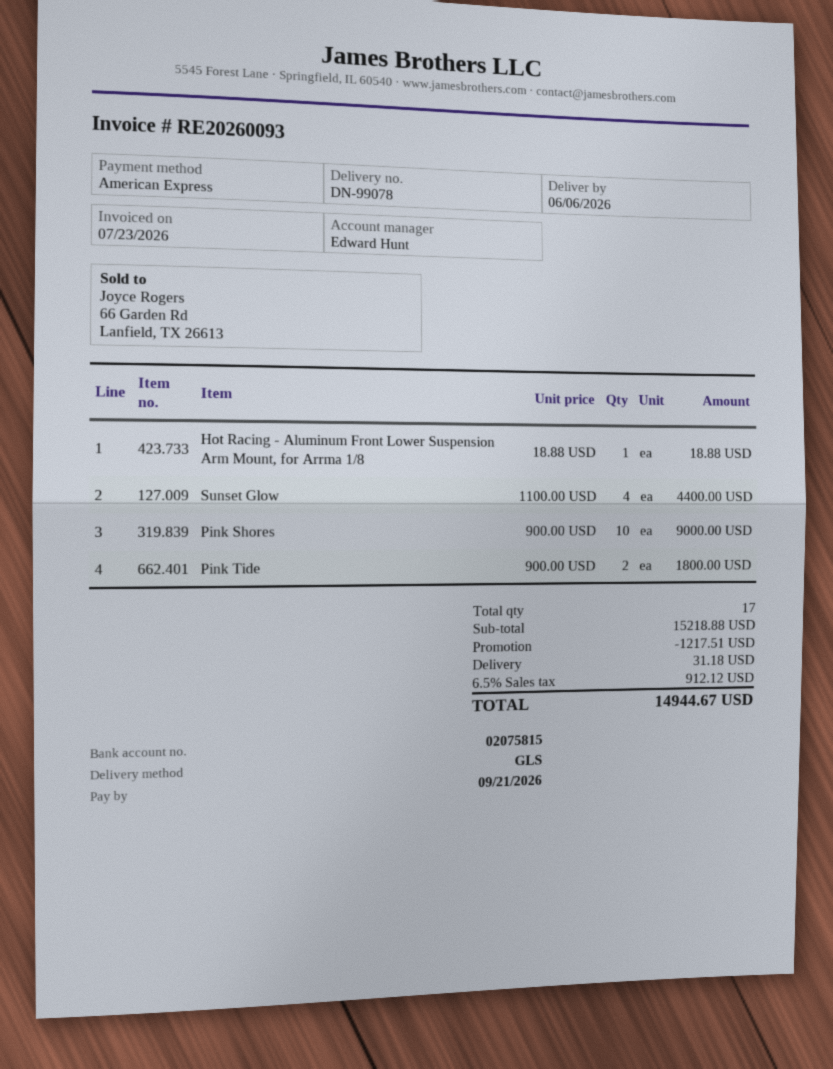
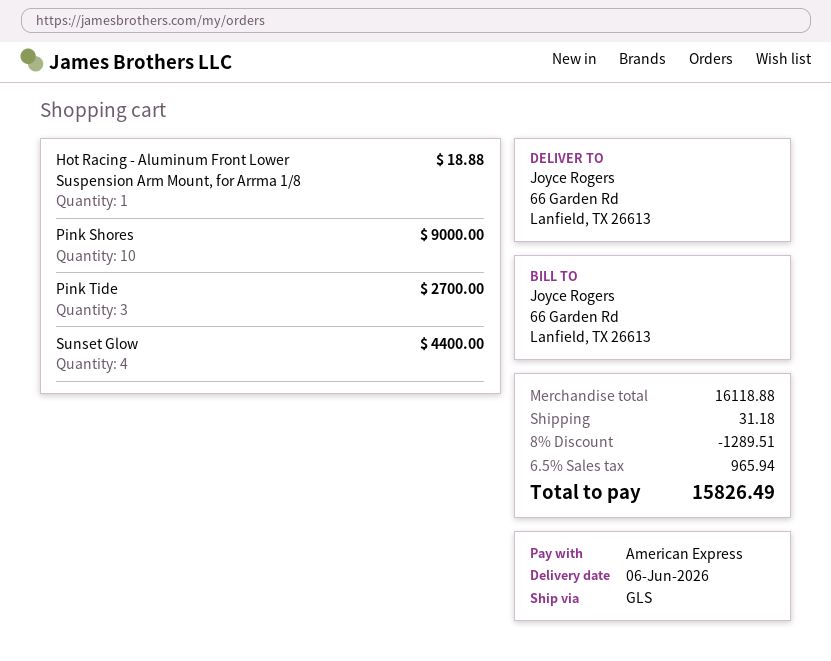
Pink Tide: 2 for 1800.00 -> 3 for 2700.00
subtotal: 15218.88 -> 16118.88
discount: 1217.51 -> 1289.51
tax: 6.5% = 912.12 -> 6.5% = 965.94
total: 14944.67 -> 15826.49

